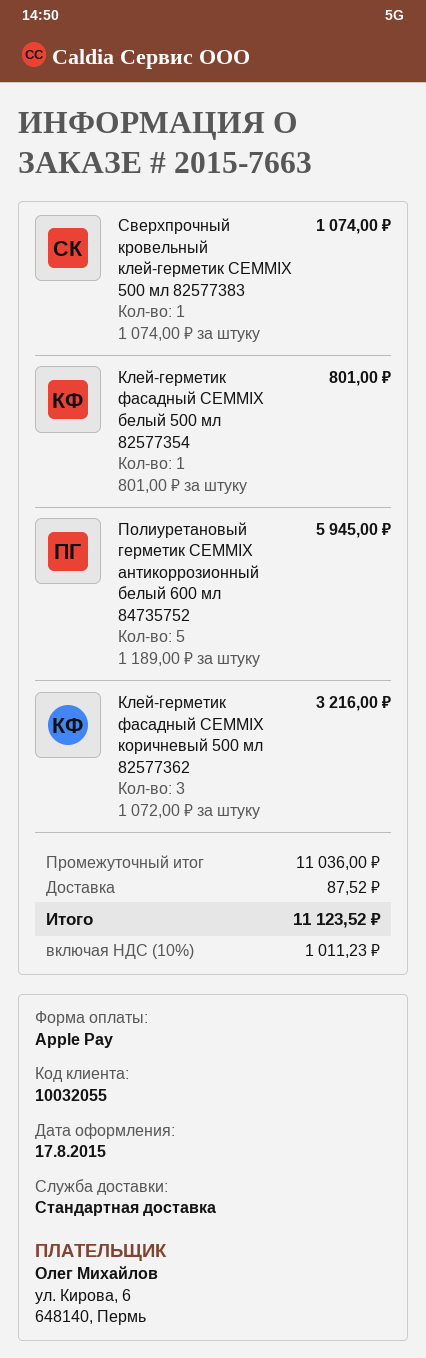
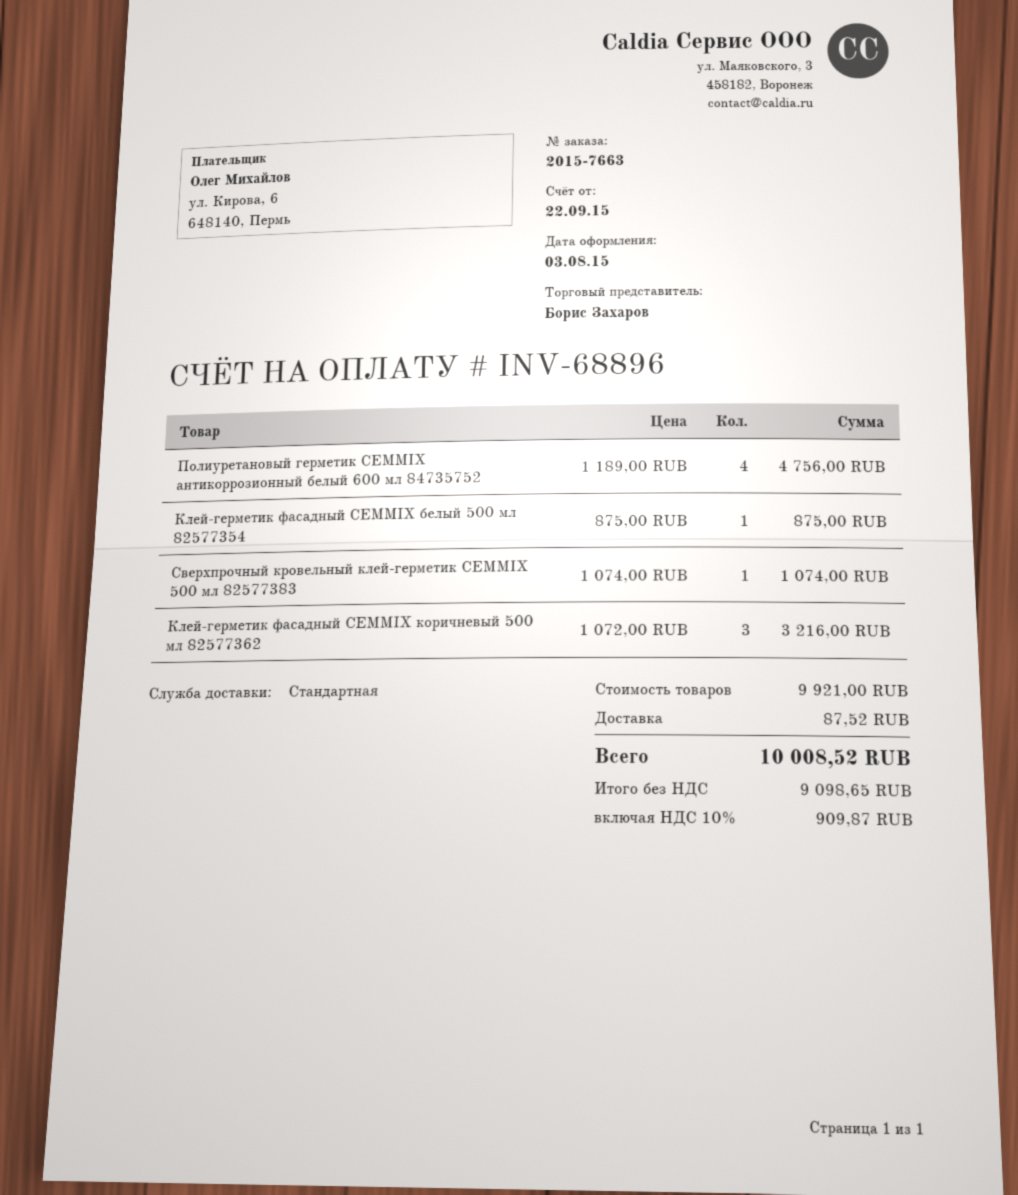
order date: 2015-08-17 -> 2015-08-03
Клей-герметик фасадный CEMMIX белый 500 мл 82577354: 1 x 801.00 = 801.00 -> 1 x 875.00 = 875.00
Полиуретановый герметик CEMMIX антикоррозионный белый 600 мл 84735752: 5 x 1189.00 = 5945.00 -> 4 x 1189.00 = 4756.00
subtotal: 11036.00 -> 9921.00
tax: 10% = 1011.23 -> 10% = 909.87
total: 11123.52 -> 10008.52

